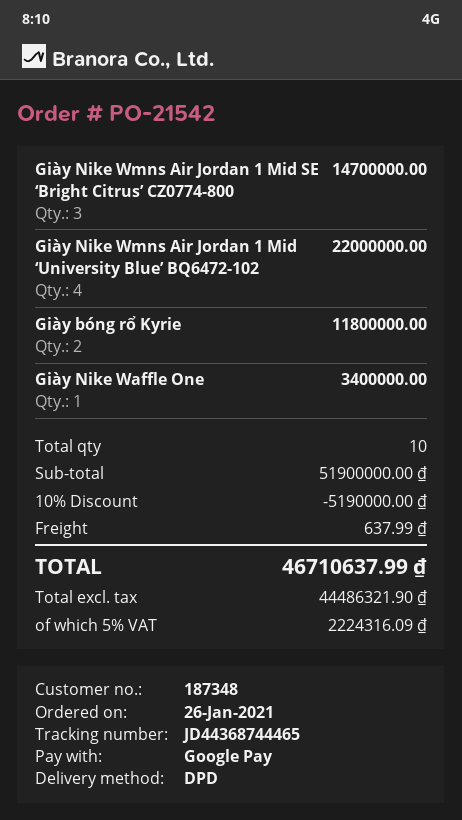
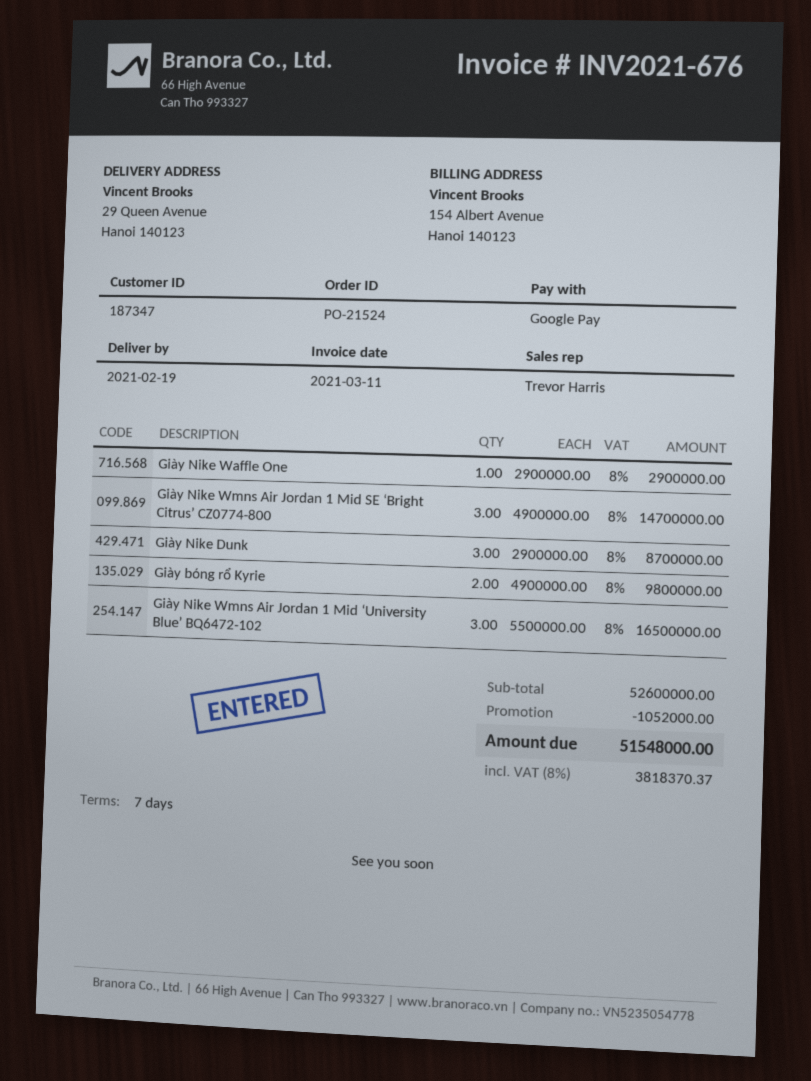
order number: PO-21542 -> PO-21524
customer number: 187348 -> 187347
Giày Nike Wmns Air Jordan 1 Mid ‘University Blue’ BQ6472-102: 4 for 22000000.00 -> 3 for 16500000.00
Giày bóng rổ Kyrie: 2 for 11800000.00 -> 2 for 9800000.00
Giày Nike Waffle One: 1 for 3400000.00 -> 1 for 2900000.00
Giày Nike Dunk: none -> 3 for 8700000.00
subtotal: 51900000.00 -> 52600000.00
discount: 5190000.00 -> 1052000.00
shipping: 637.99 -> none
tax: 5% = 2224316.09 -> 8% = 3818370.37
total: 46710637.99 -> 51548000.00

